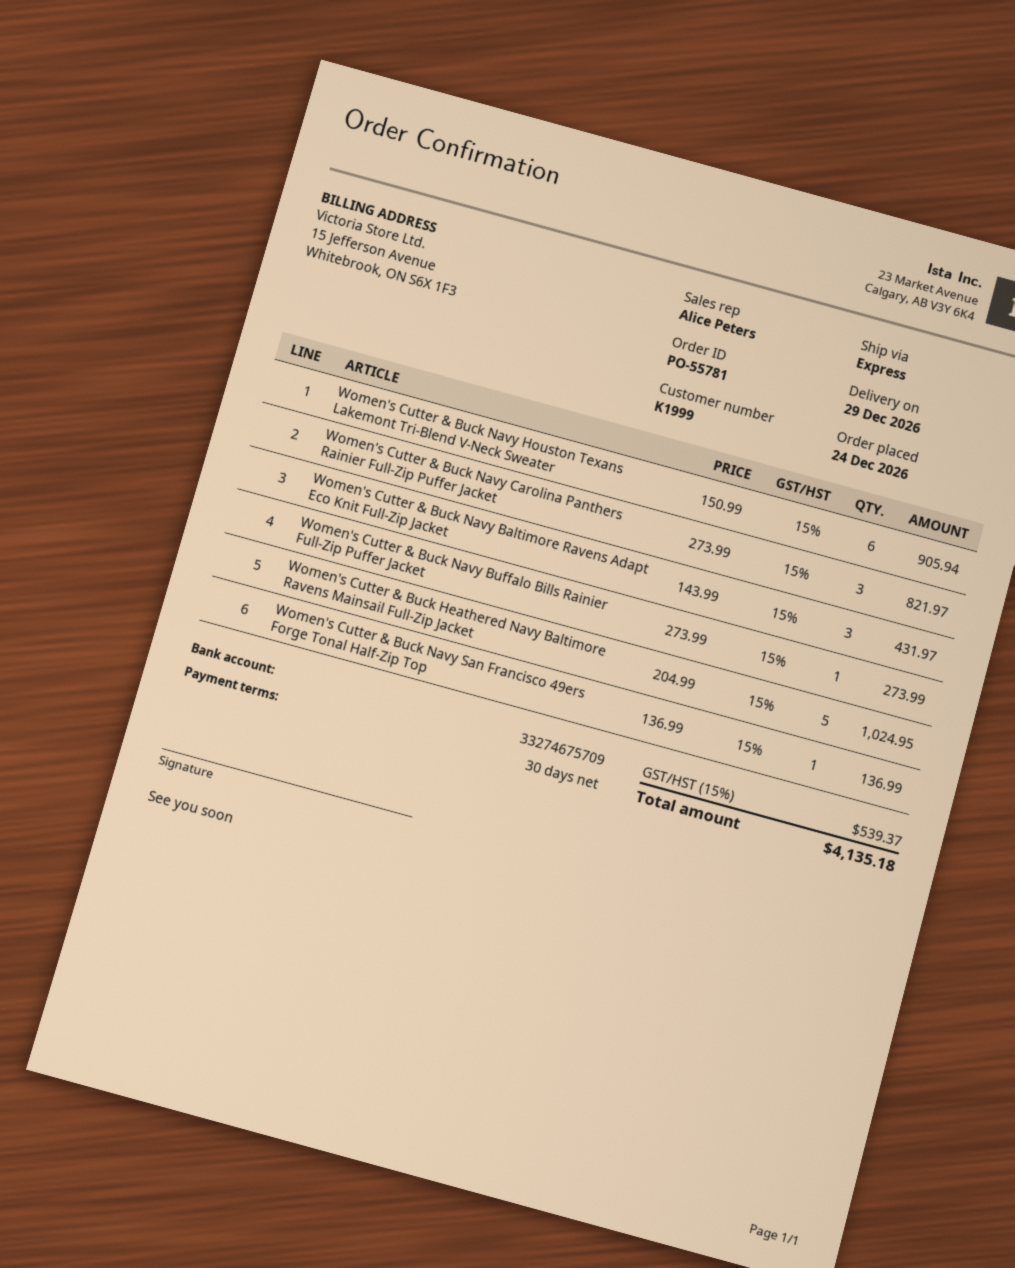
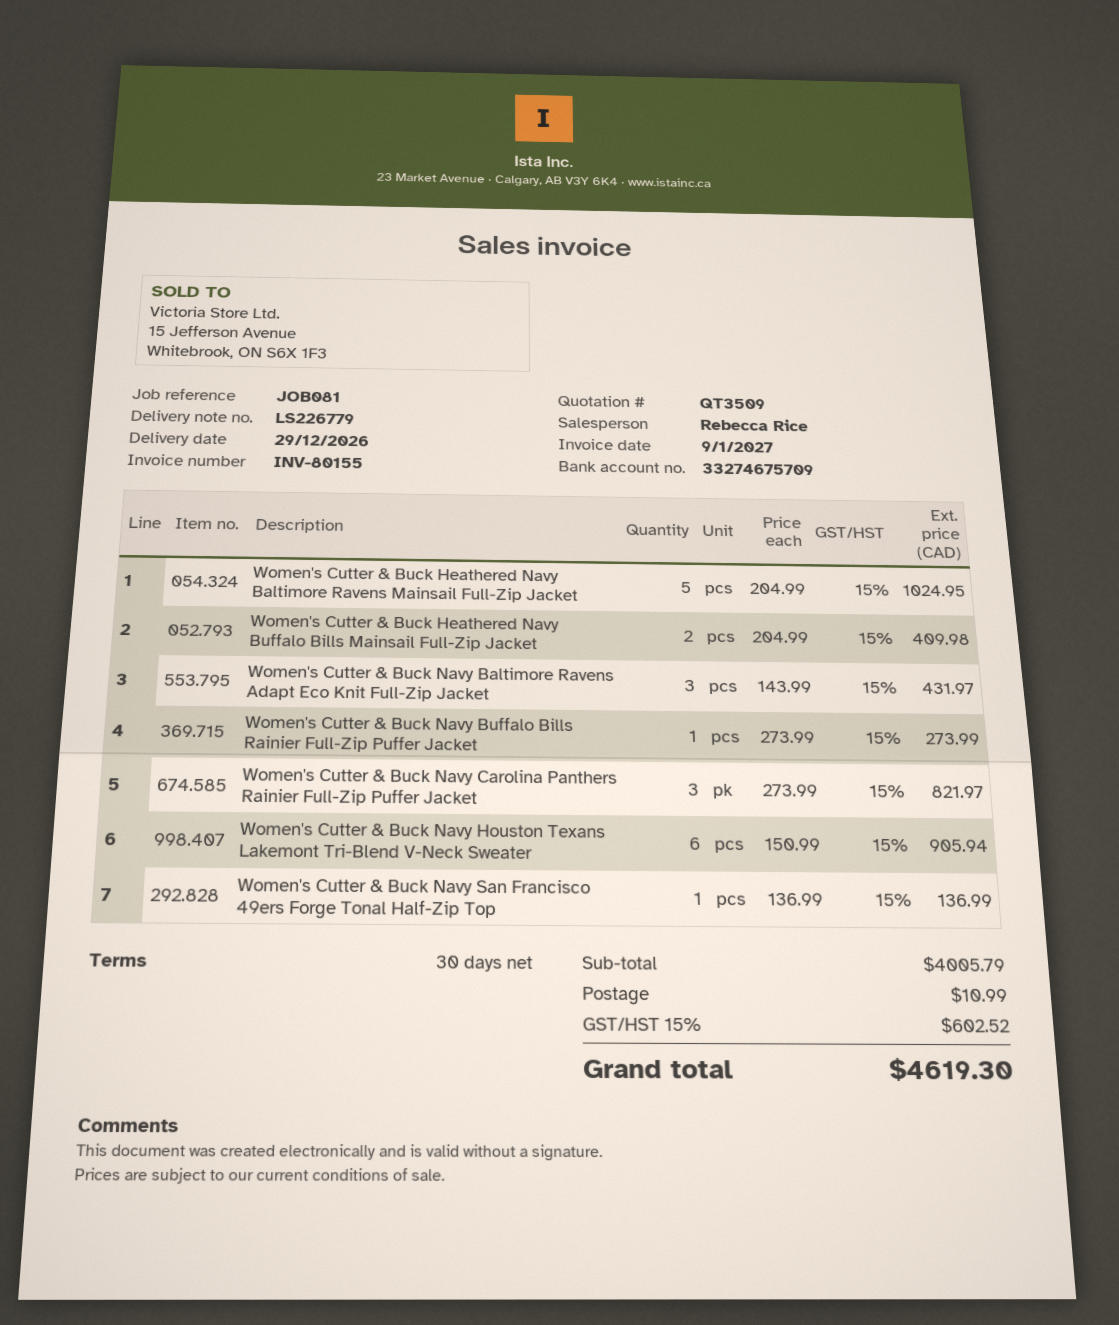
sales rep: Alice Peters -> Rebecca Rice
Women's Cutter & Buck Heathered Navy Buffalo Bills Mainsail Full-Zip Jacket: none -> 2 x 204.99 = 409.98
shipping: none -> 10.99
tax: 15% = 539.37 -> 15% = 602.52
total: 4135.18 -> 4619.30

